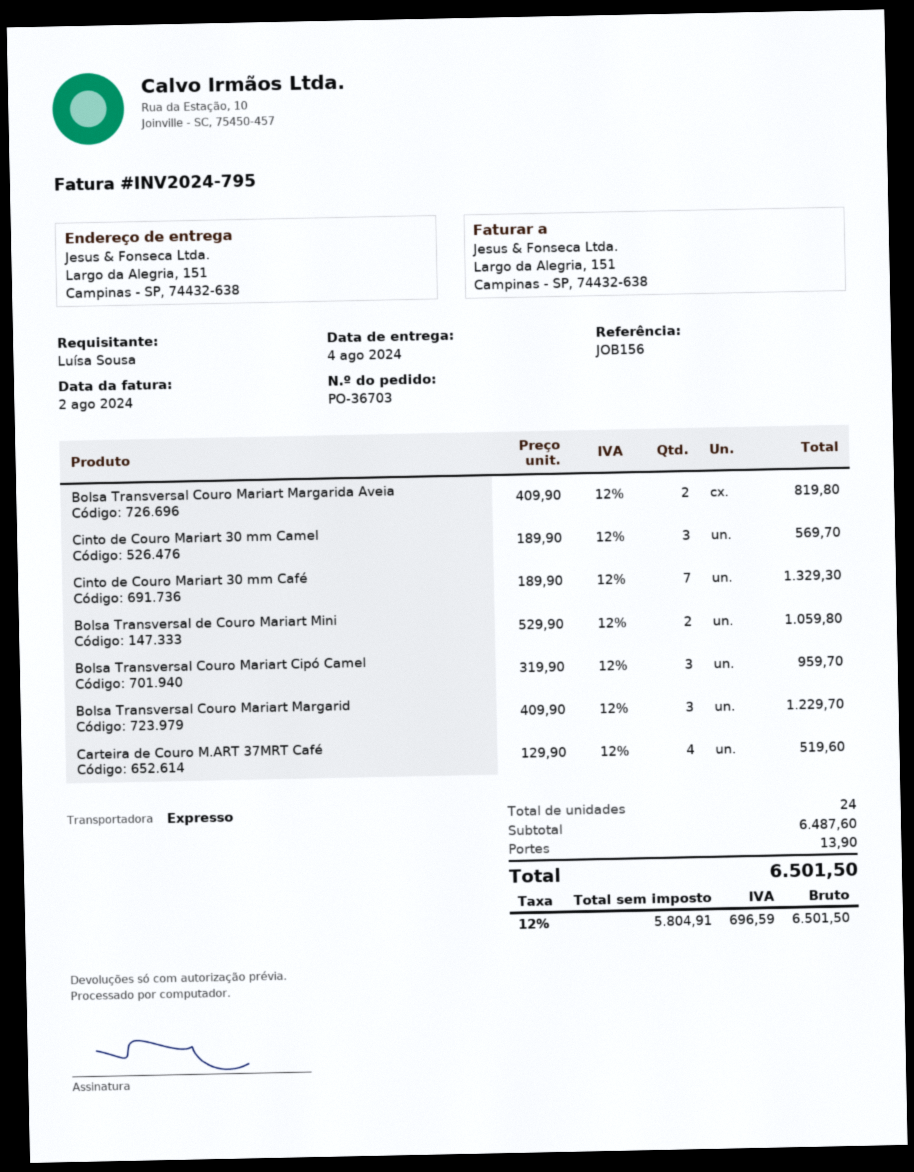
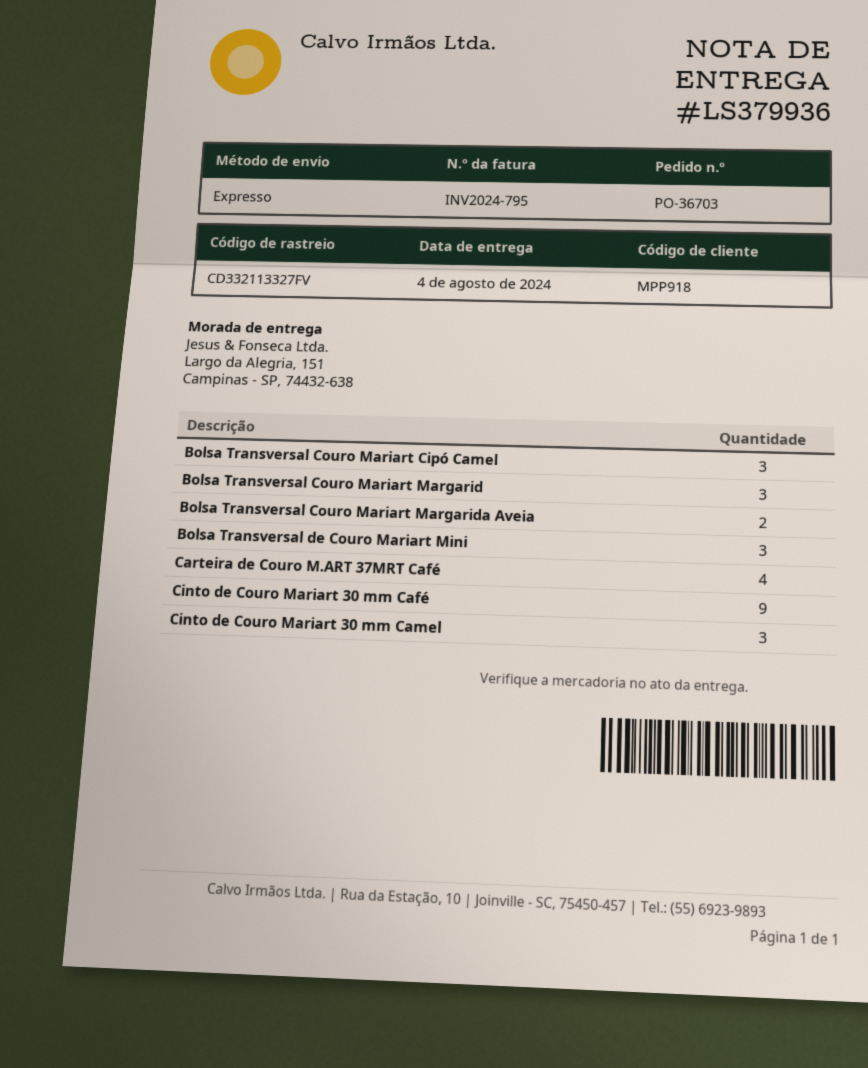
Cinto de Couro Mariart 30 mm Café: 7 -> 9
Bolsa Transversal de Couro Mariart Mini: 2 -> 3

